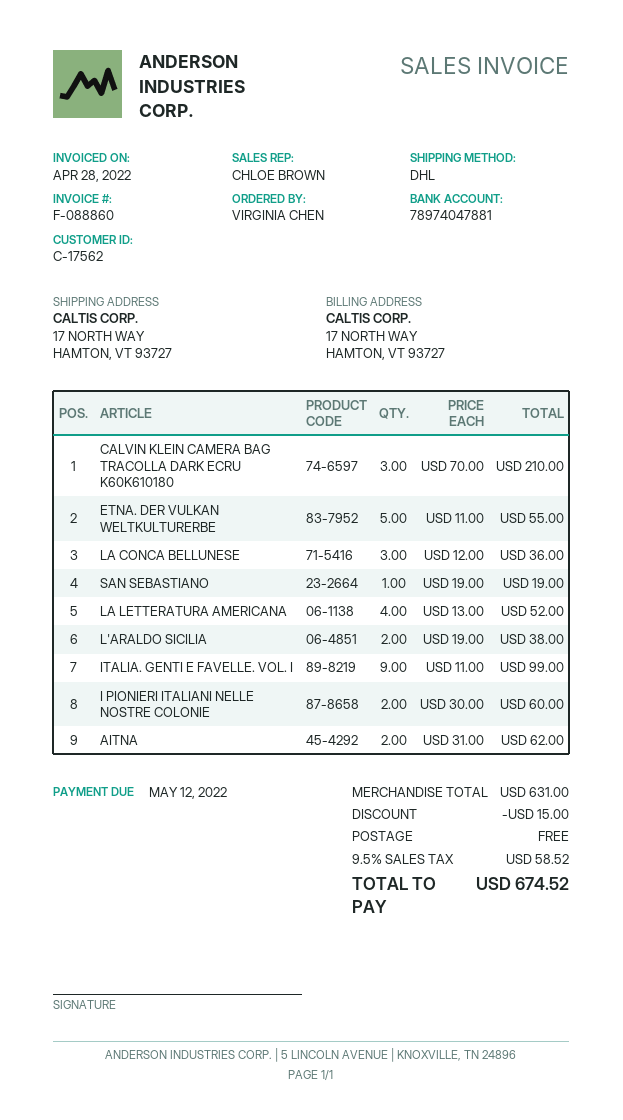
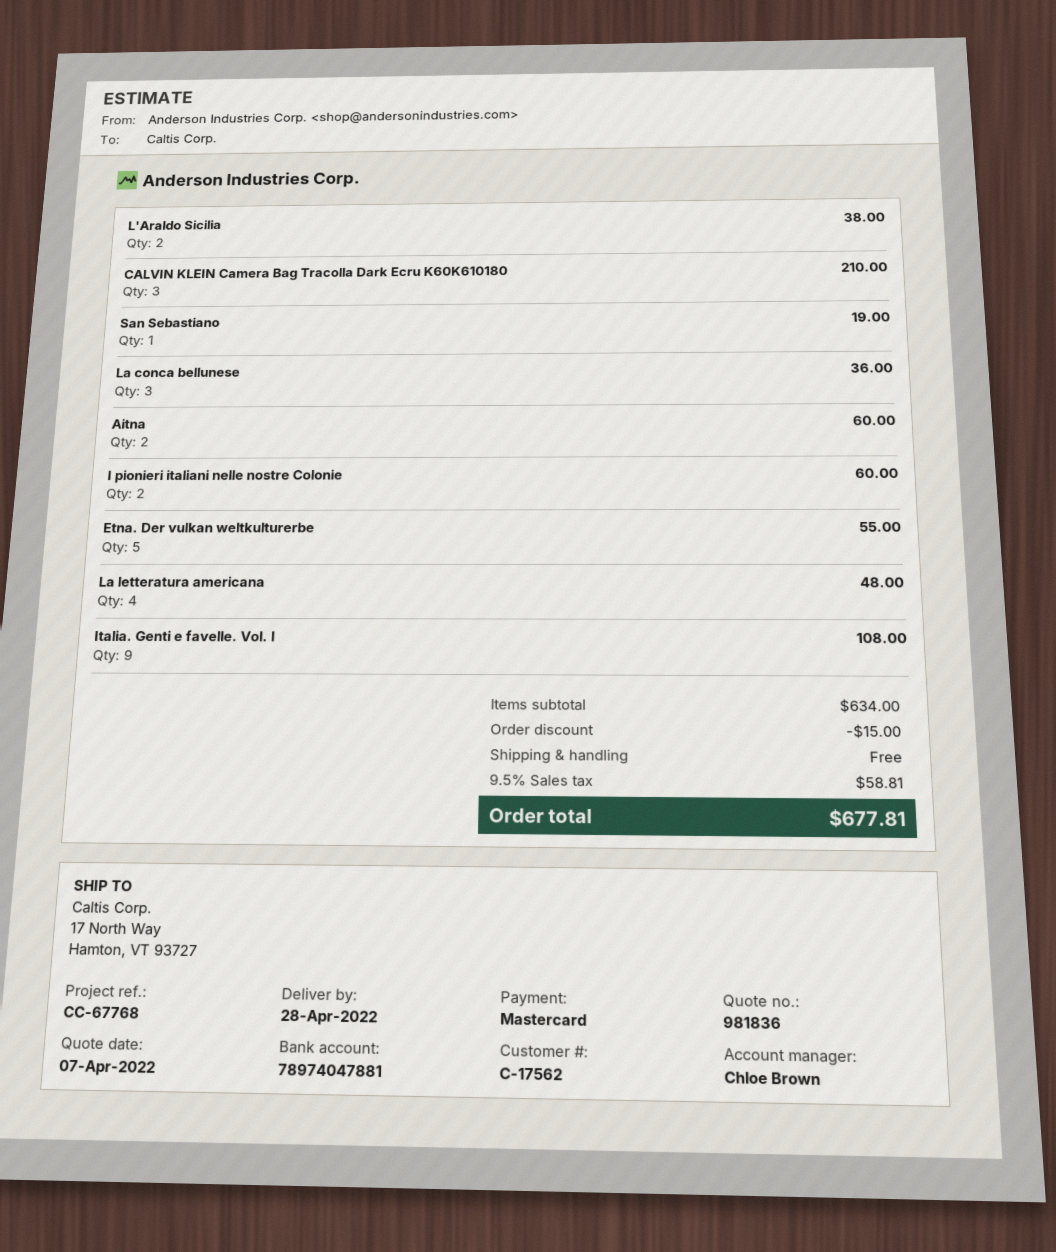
LA LETTERATURA AMERICANA: 4 for 52.00 -> 4 for 48.00
ITALIA. GENTI E FAVELLE. VOL. I: 9 for 99.00 -> 9 for 108.00
AITNA: 2 for 62.00 -> 2 for 60.00
subtotal: 631.00 -> 634.00
tax: 9.5% = 58.52 -> 9.5% = 58.81
total: 674.52 -> 677.81

